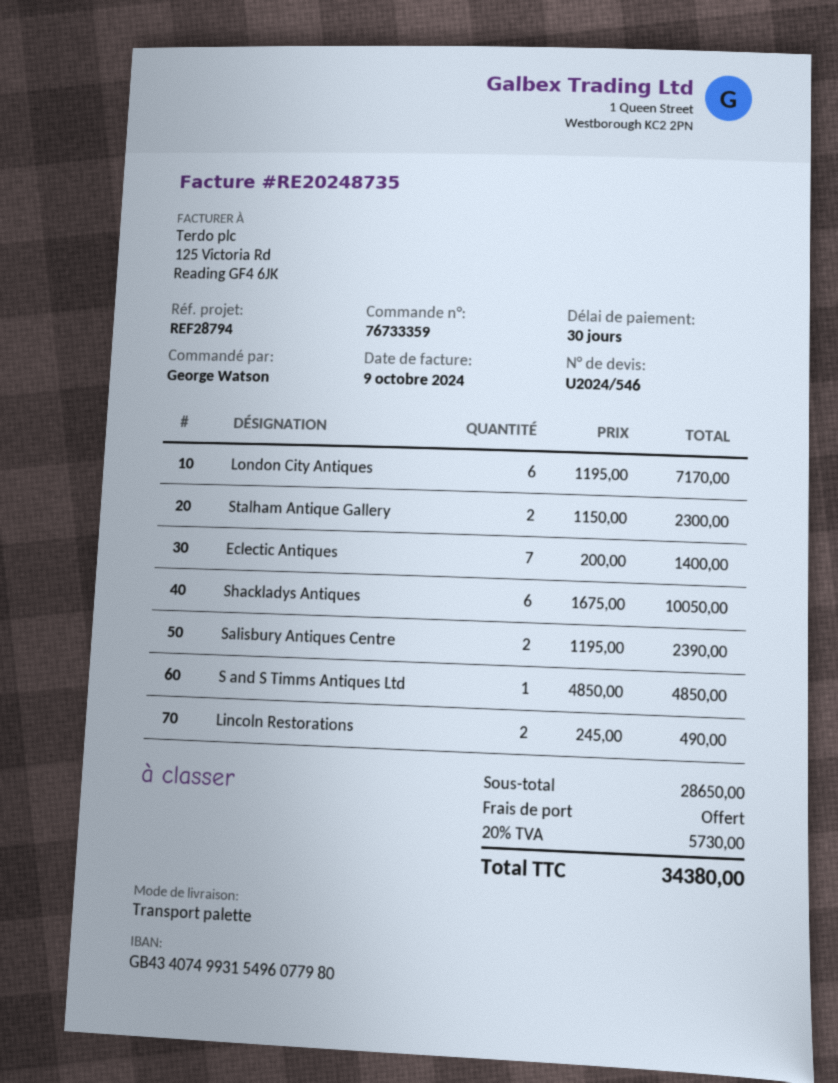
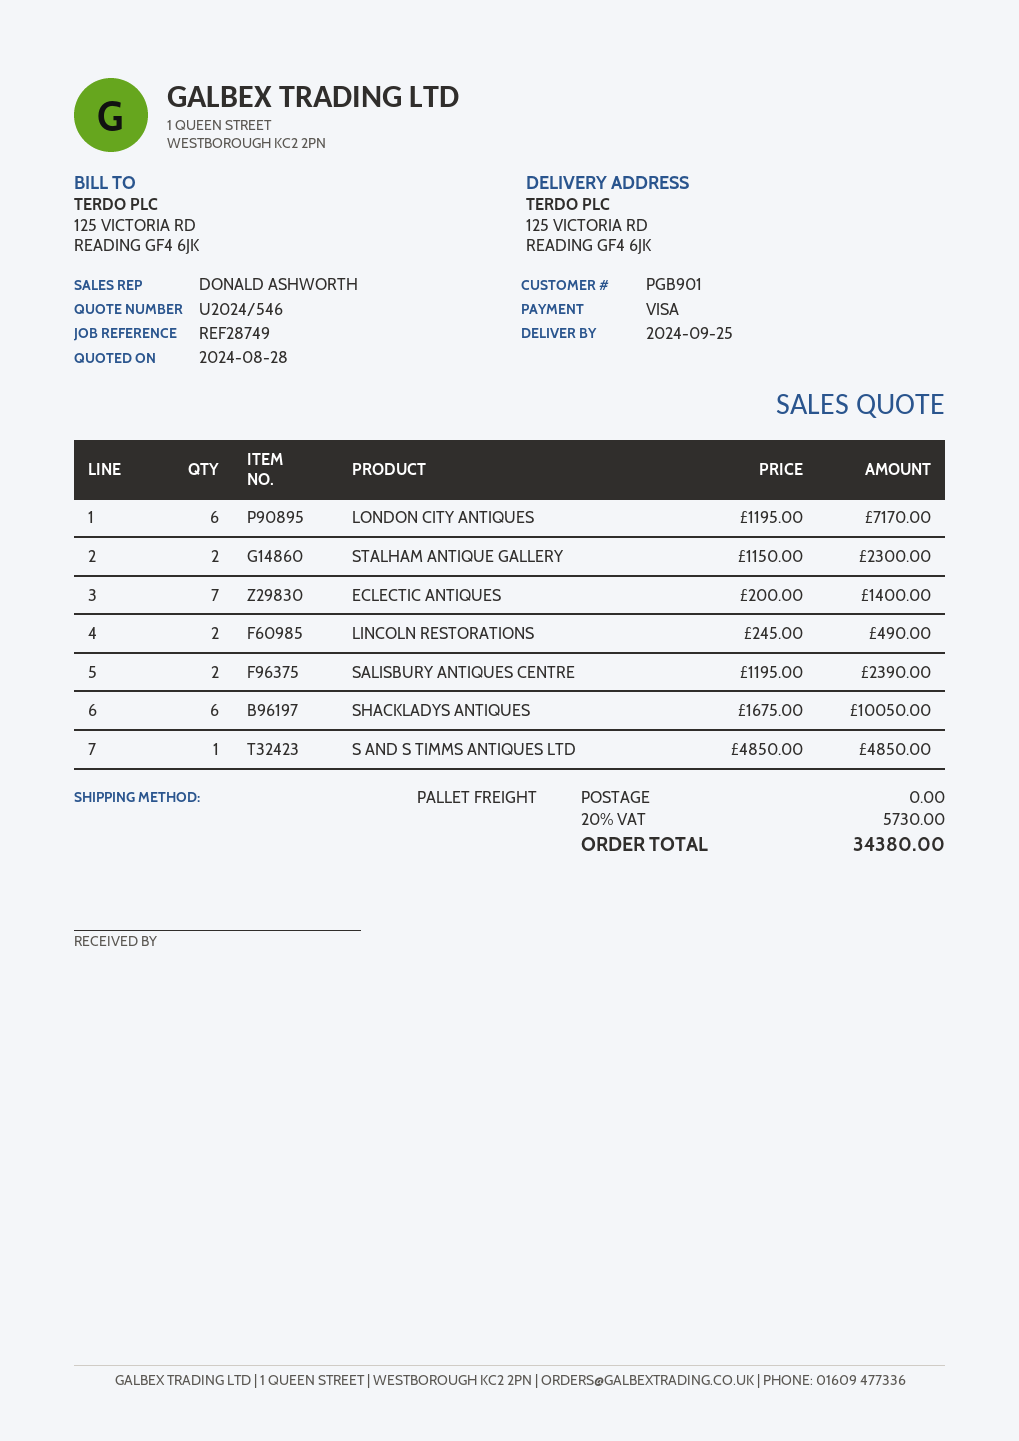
reference: REF28794 -> REF28749

